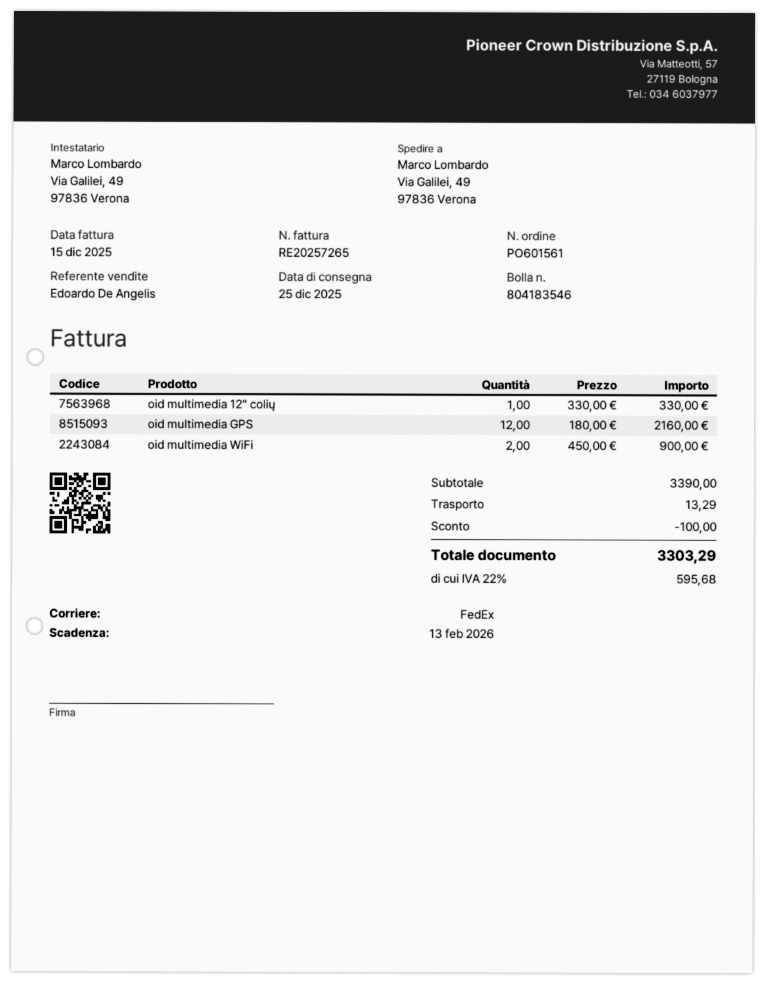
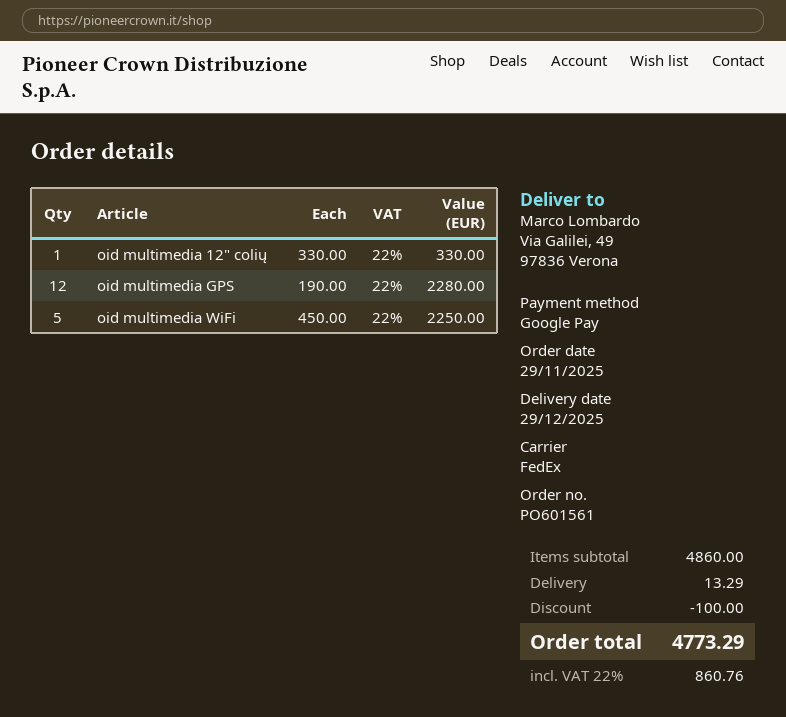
delivery date: 2025-12-25 -> 2025-12-29
oid multimedia GPS: 12 x 180.00 = 2160.00 -> 12 x 190.00 = 2280.00
oid multimedia WiFi: 2 x 450.00 = 900.00 -> 5 x 450.00 = 2250.00
subtotal: 3390.00 -> 4860.00
tax: 22% = 595.68 -> 22% = 860.76
total: 3303.29 -> 4773.29

